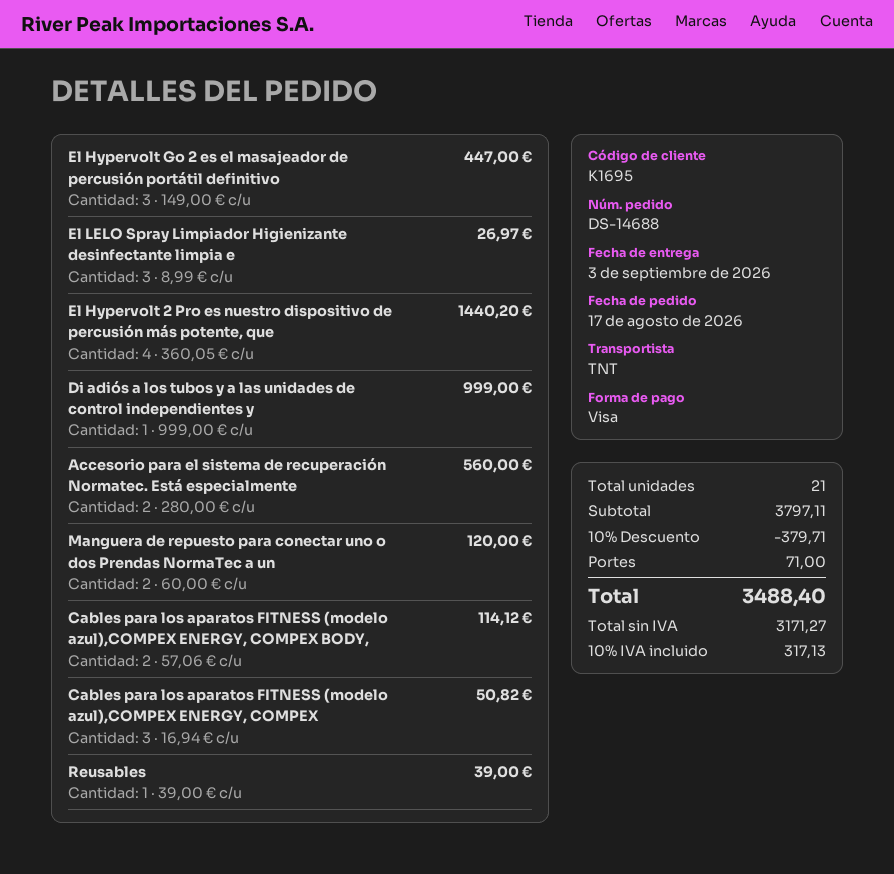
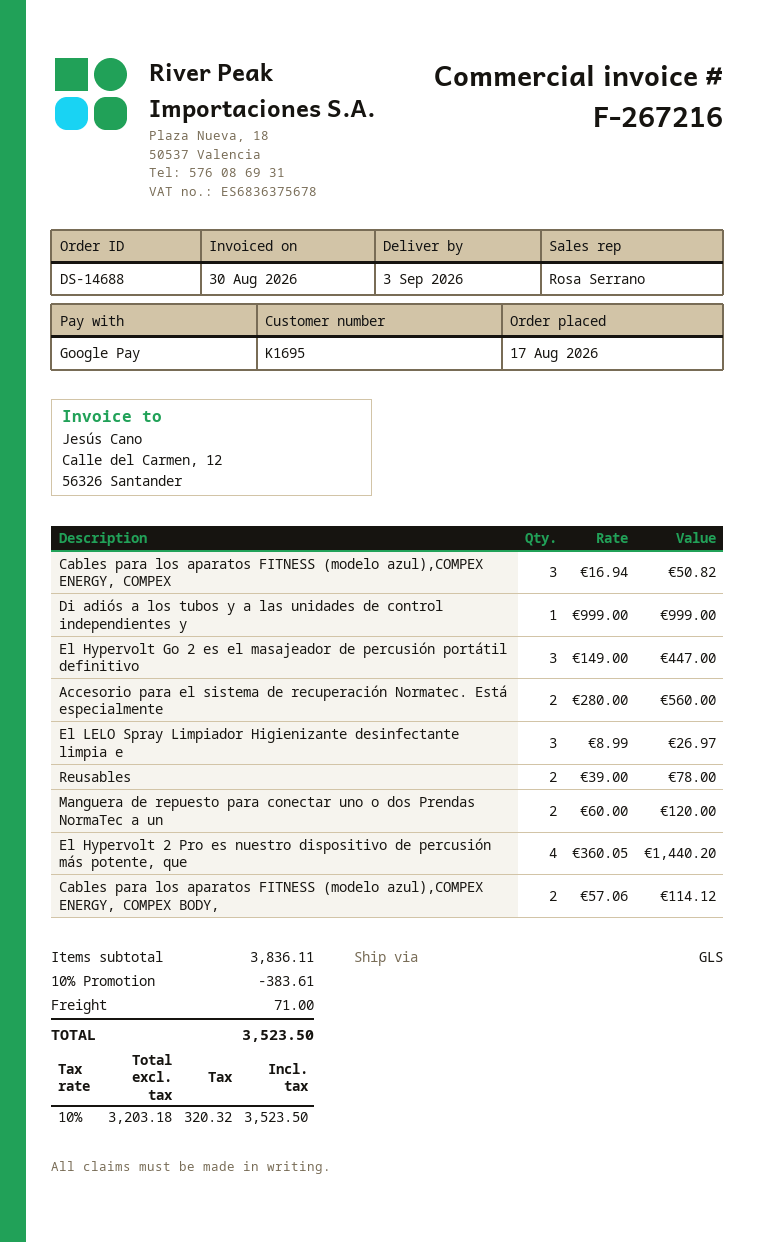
payment method: Visa -> Google Pay
shipping method: TNT -> GLS
Reusables: 1 x 39.00 = 39.00 -> 2 x 39.00 = 78.00
subtotal: 3797.11 -> 3836.11
discount: 10% = 379.71 -> 10% = 383.61
net: 3171.27 -> 3203.18
tax: 10% = 317.13 -> 10% = 320.32
total: 3488.40 -> 3523.50

